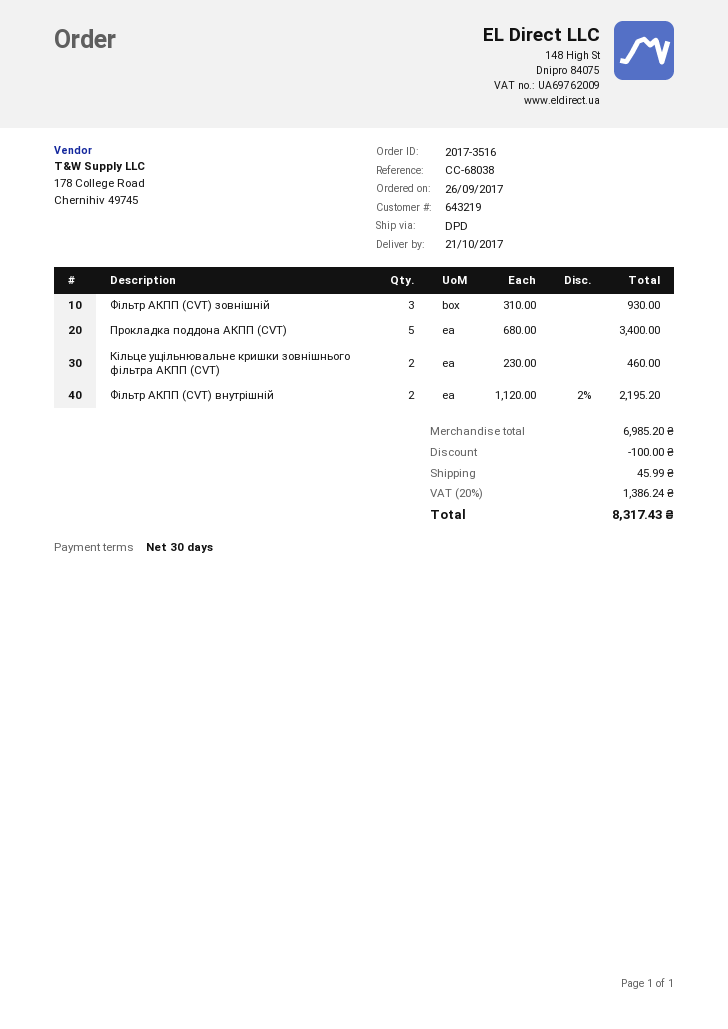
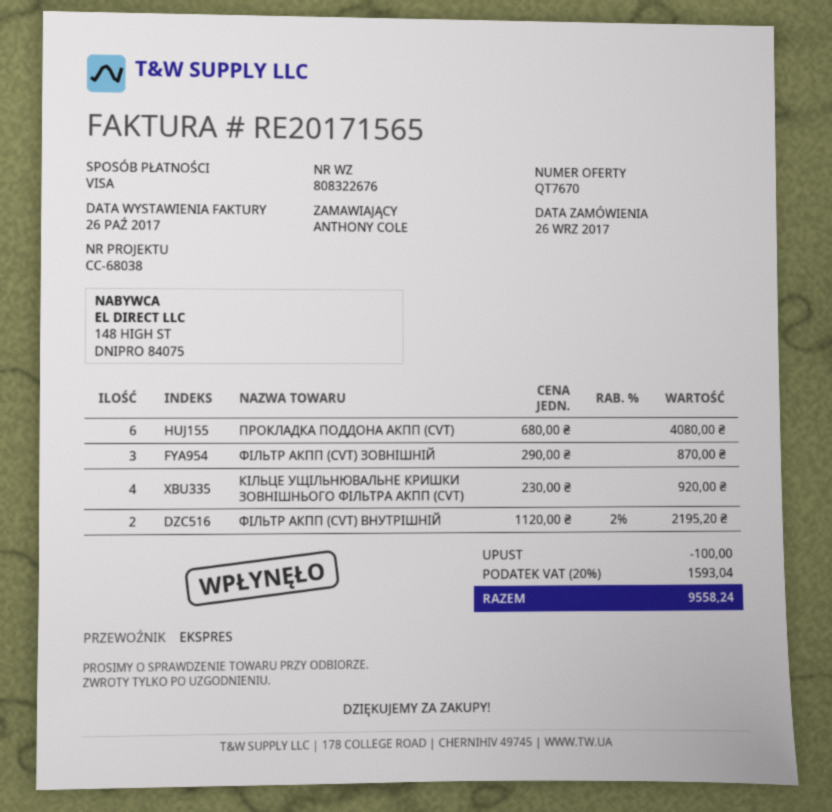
shipping method: DPD -> express
Фільтр АКПП (CVT) зовнішній: 3 x 310.00 = 930.00 -> 3 x 290.00 = 870.00
Прокладка поддона АКПП (CVT): 5 x 680.00 = 3400.00 -> 6 x 680.00 = 4080.00
Кільце ущільнювальне кришки зовнішнього фільтра АКПП (CVT): 2 x 230.00 = 460.00 -> 4 x 230.00 = 920.00
shipping: 45.99 -> none
tax: 20% = 1386.24 -> 20% = 1593.04
total: 8317.43 -> 9558.24

